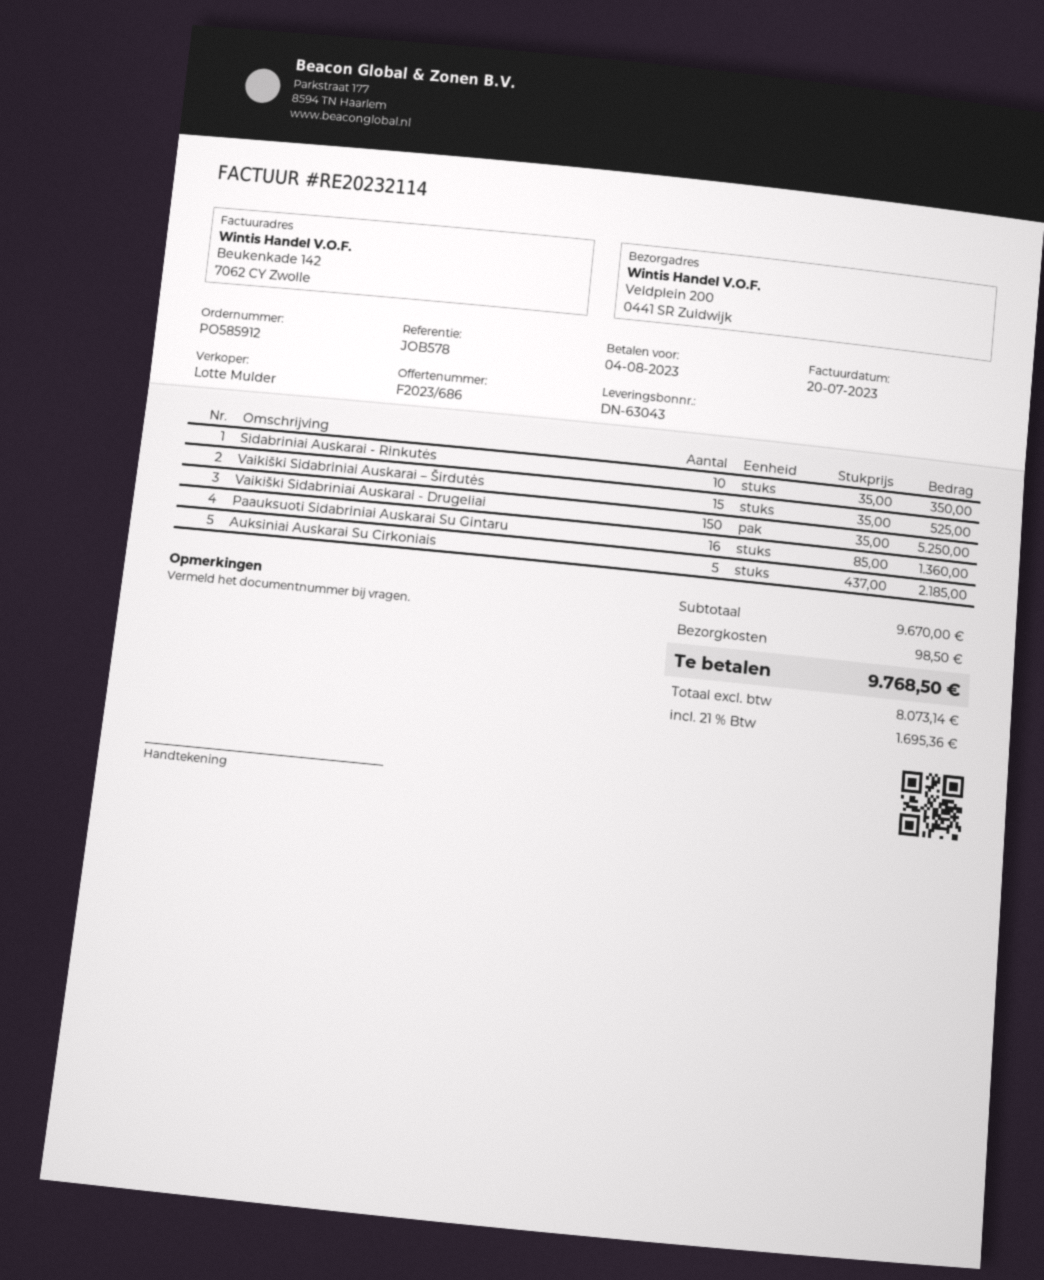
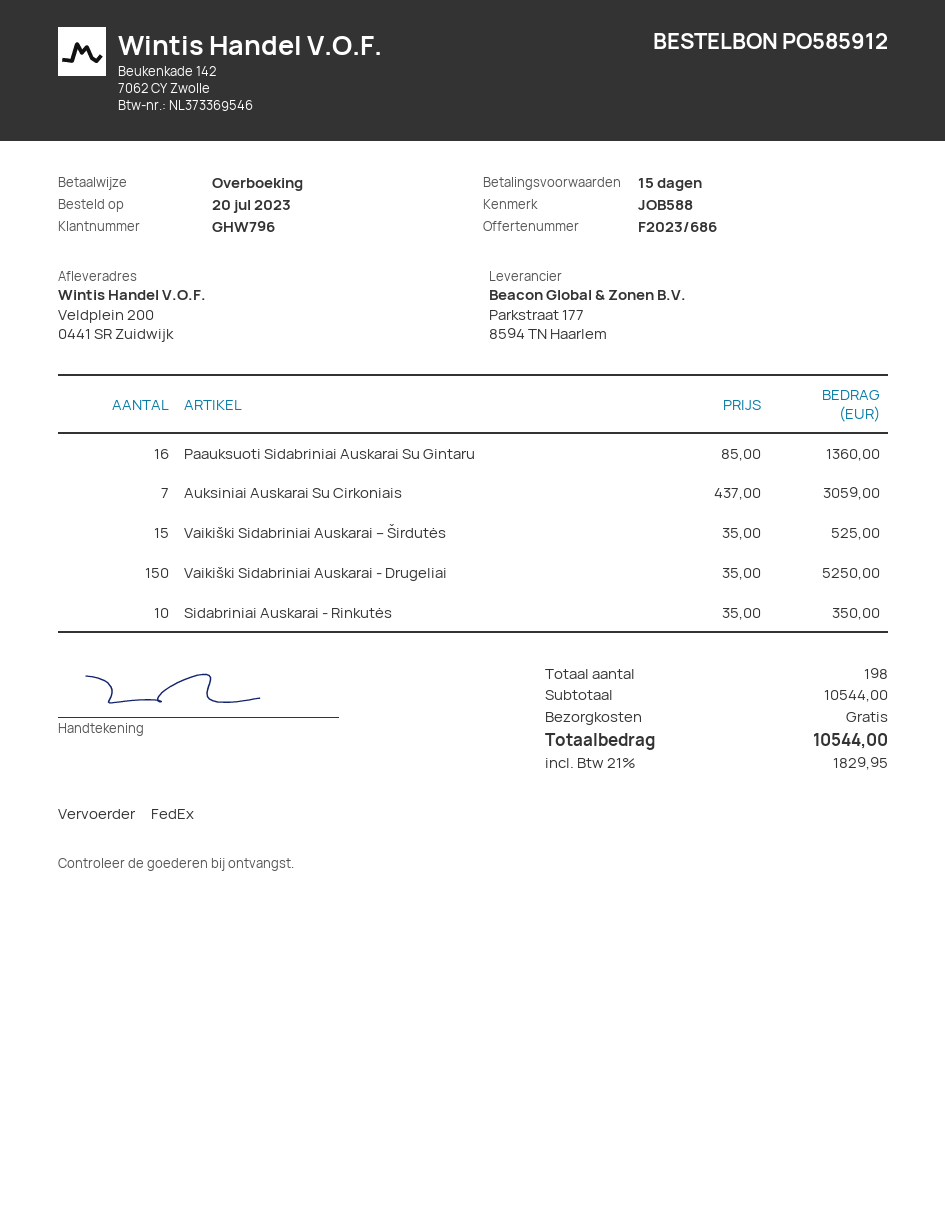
reference: JOB578 -> JOB588
Auksiniai Auskarai Su Cirkoniais: 5 x 437.00 = 2185.00 -> 7 x 437.00 = 3059.00
subtotal: 9670.00 -> 10544.00
shipping: 98.50 -> 0.00
tax: 21% = 1695.36 -> 21% = 1829.95
total: 9768.50 -> 10544.00

